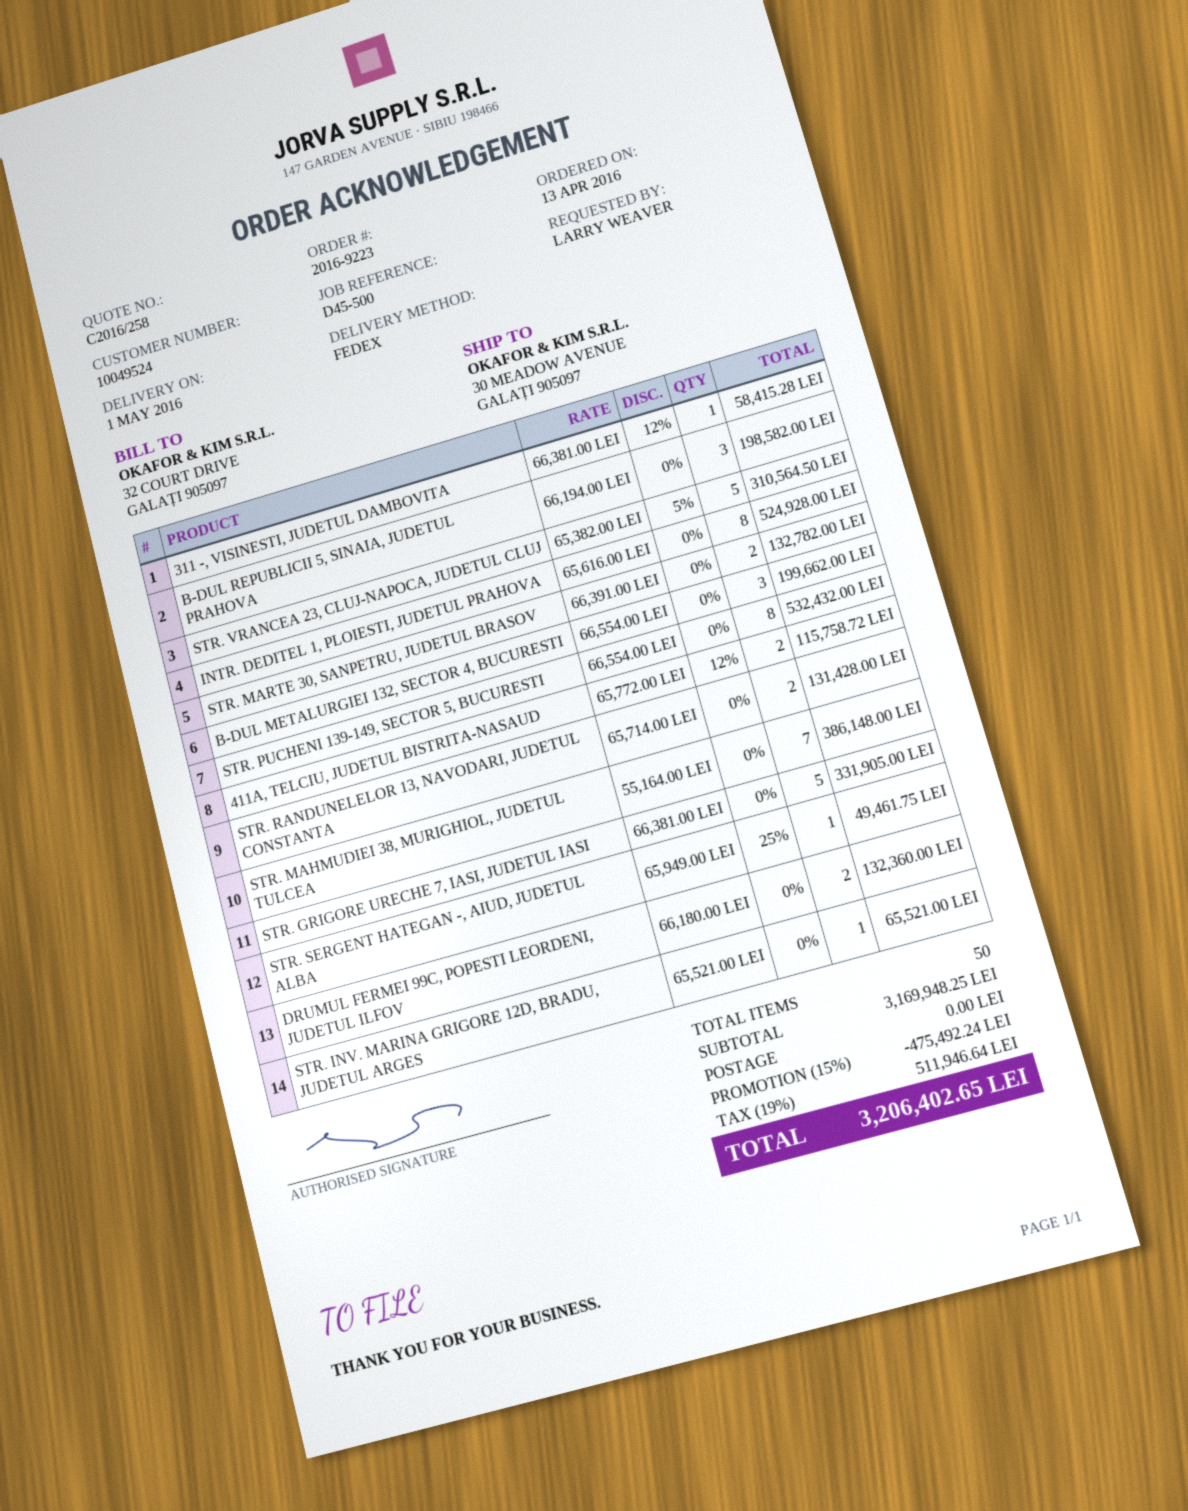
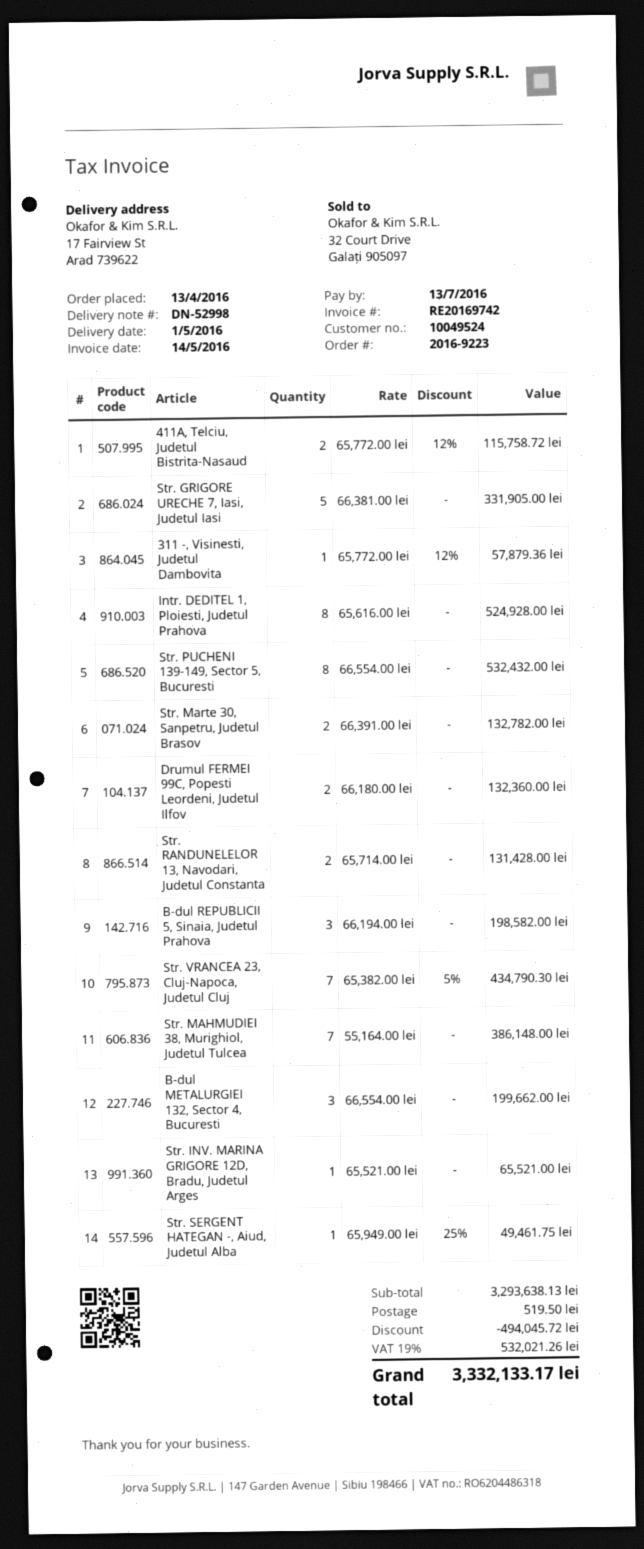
ship to: 30 MEADOW AVENUE, GALAȚI 905097 -> 17 Fairview St, Arad 739622
311 -, VISINESTI, JUDETUL DAMBOVITA: 1 x 66381.00 - 12% = 58415.28 -> 1 x 65772.00 - 12% = 57879.36
STR. VRANCEA 23, CLUJ-NAPOCA, JUDETUL CLUJ: 5 x 65382.00 - 5% = 310564.50 -> 7 x 65382.00 - 5% = 434790.30
subtotal: 3169948.25 -> 3293638.13
discount: 475492.24 -> 494045.72
shipping: 0.00 -> 519.50
tax: 19% = 511946.64 -> 19% = 532021.26
total: 3206402.65 -> 3332133.17

